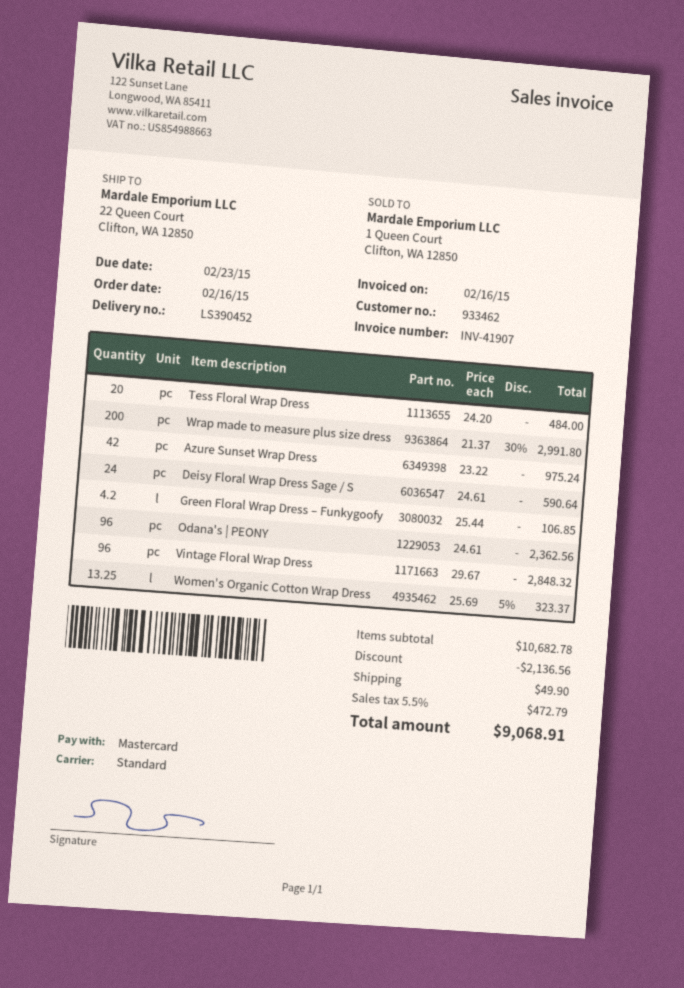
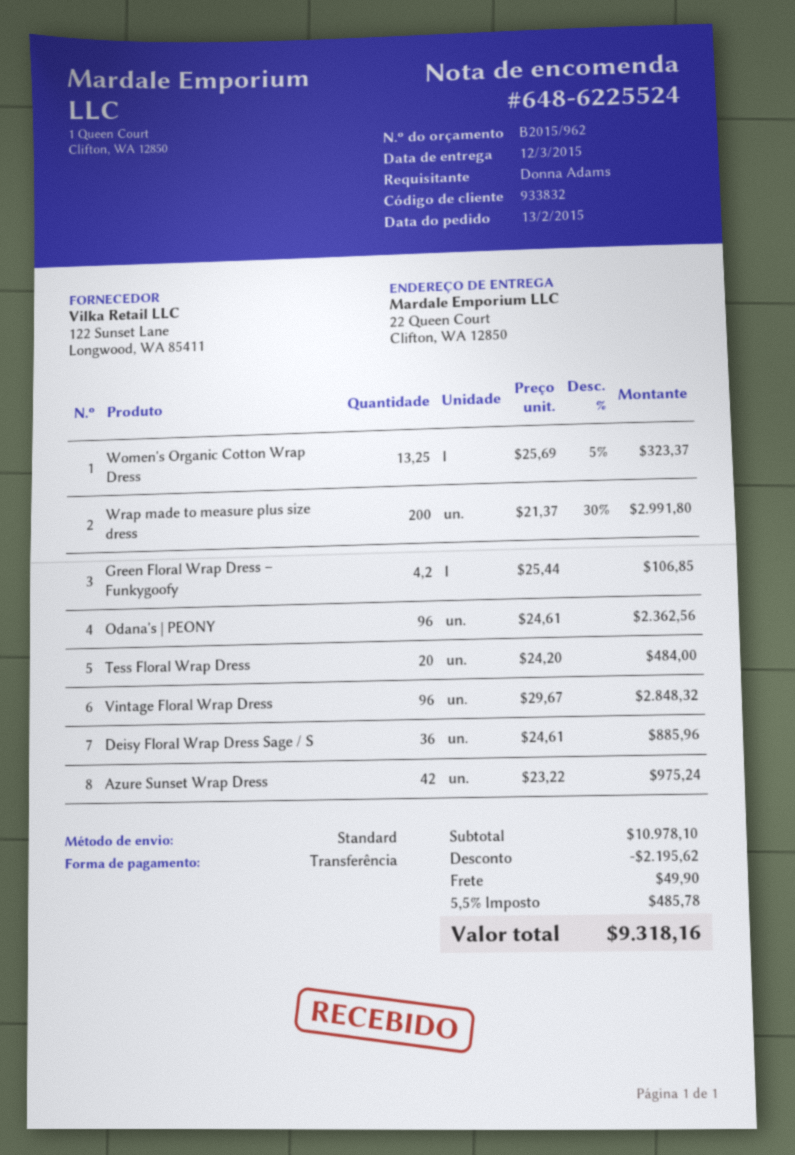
order date: 2015-02-16 -> 2015-02-13
customer number: 933462 -> 933832
payment method: Mastercard -> bank transfer
Deisy Floral Wrap Dress Sage / S: 24 x 24.61 = 590.64 -> 36 x 24.61 = 885.96
subtotal: 10682.78 -> 10978.10
discount: 2136.56 -> 2195.62
tax: 5.5% = 472.79 -> 5.5% = 485.78
total: 9068.91 -> 9318.16

